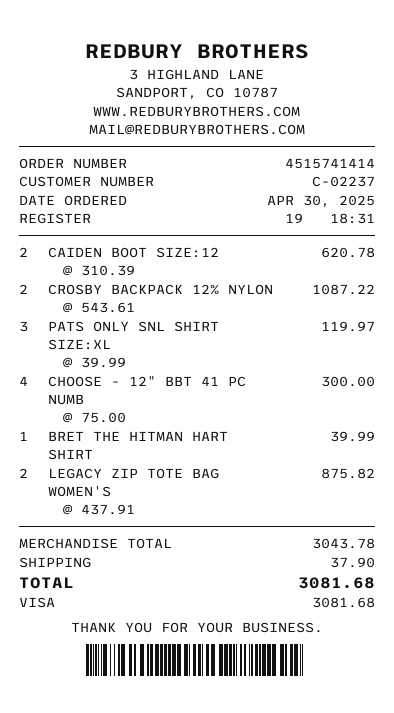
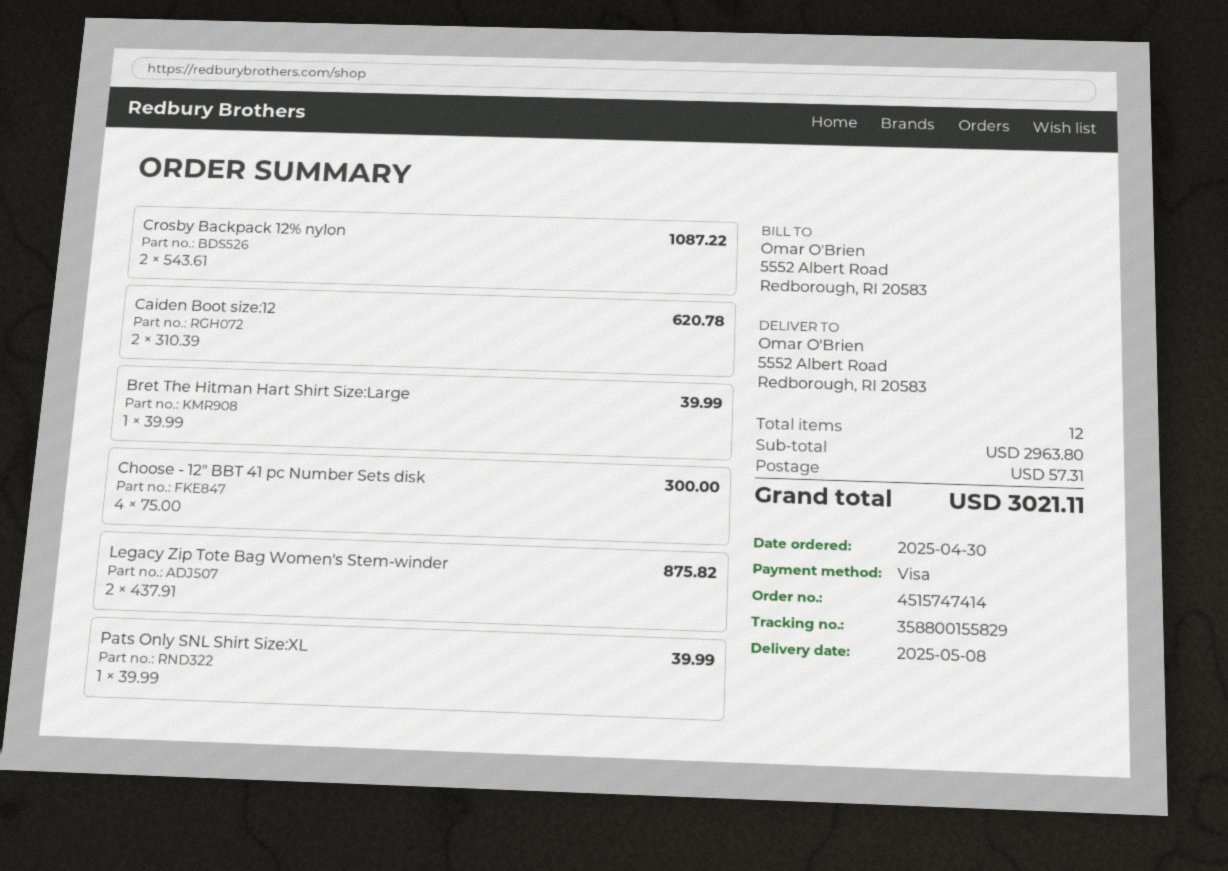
order number: 4515741414 -> 4515747414
PATS ONLY SNL SHIRT SIZE:XL: 3 x 39.99 = 119.97 -> 1 x 39.99 = 39.99
subtotal: 3043.78 -> 2963.80
shipping: 37.90 -> 57.31
total: 3081.68 -> 3021.11

